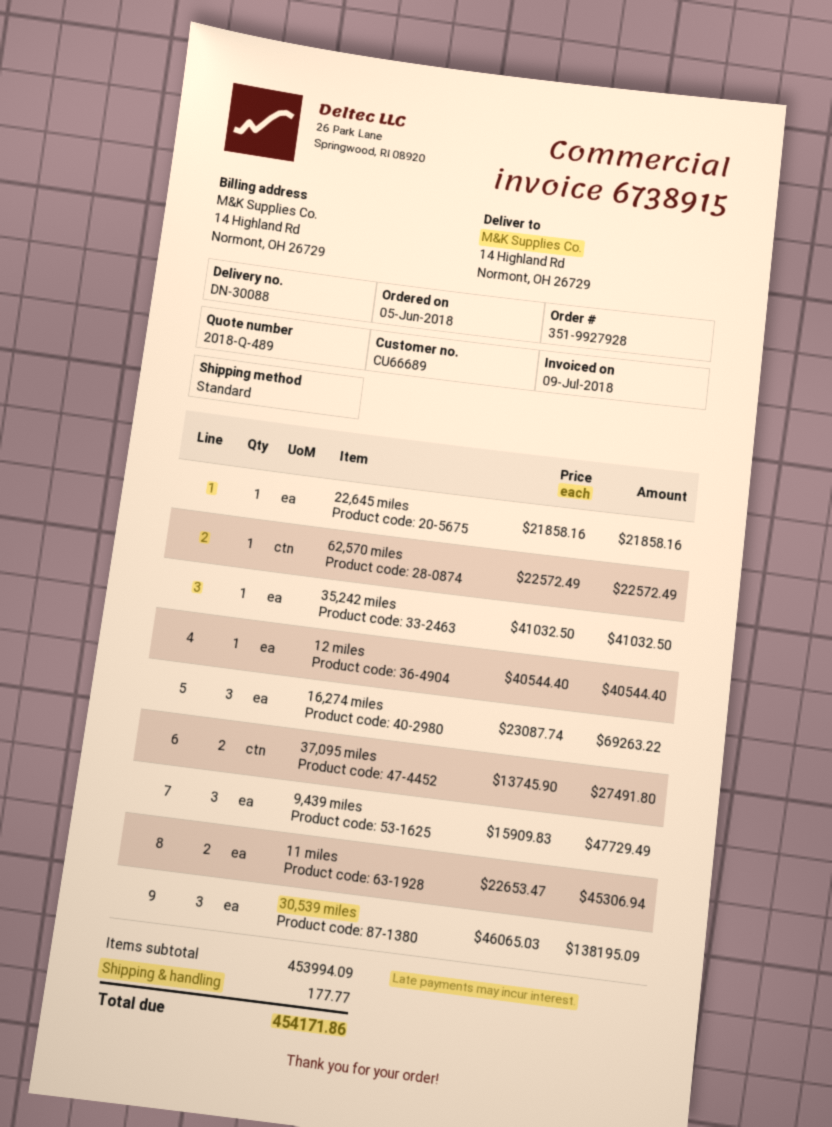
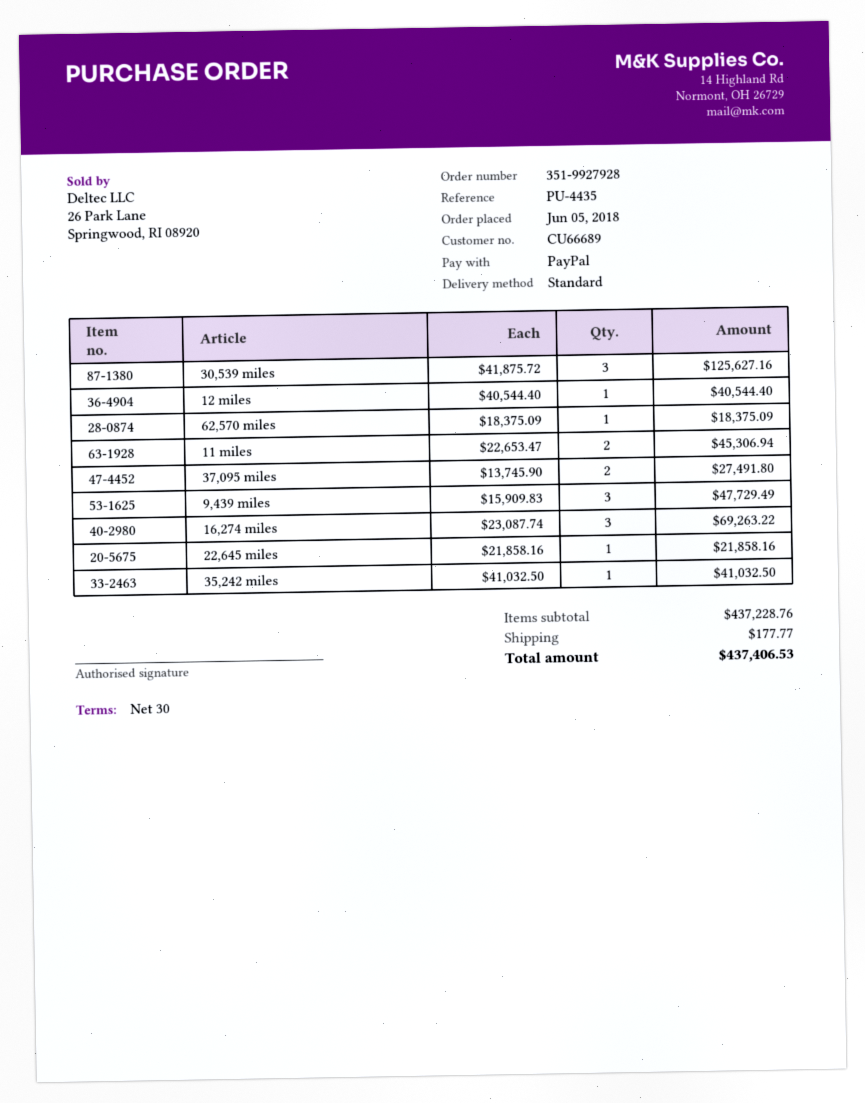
62,570 miles: 1 x 22572.49 = 22572.49 -> 1 x 18375.09 = 18375.09
30,539 miles: 3 x 46065.03 = 138195.09 -> 3 x 41875.72 = 125627.16
subtotal: 453994.09 -> 437228.76
total: 454171.86 -> 437406.53

